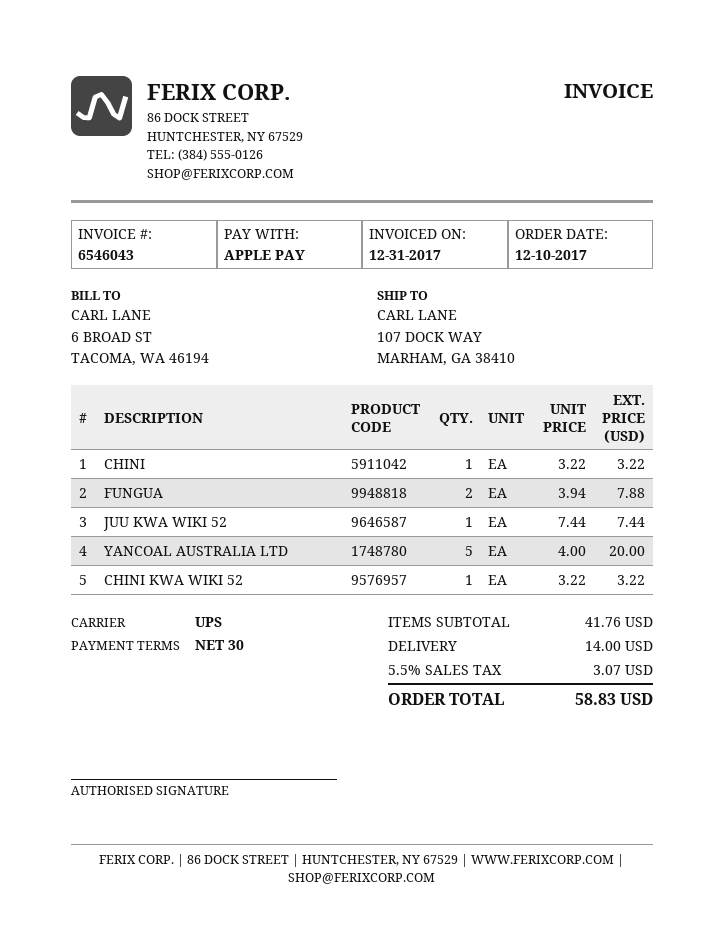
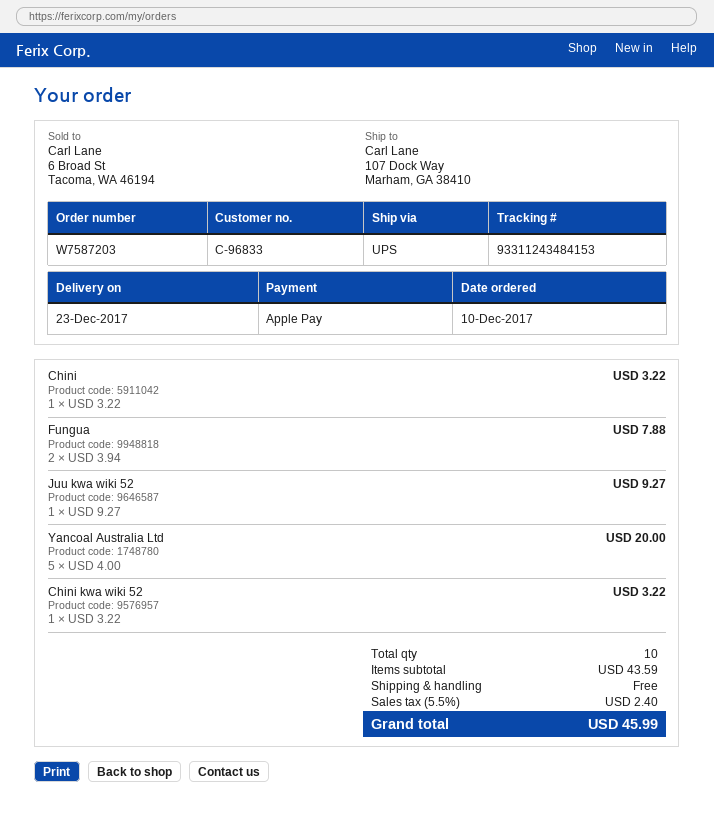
JUU KWA WIKI 52: 1 x 7.44 = 7.44 -> 1 x 9.27 = 9.27
subtotal: 41.76 -> 43.59
shipping: 14.00 -> 0.00
tax: 5.5% = 3.07 -> 5.5% = 2.40
total: 58.83 -> 45.99

